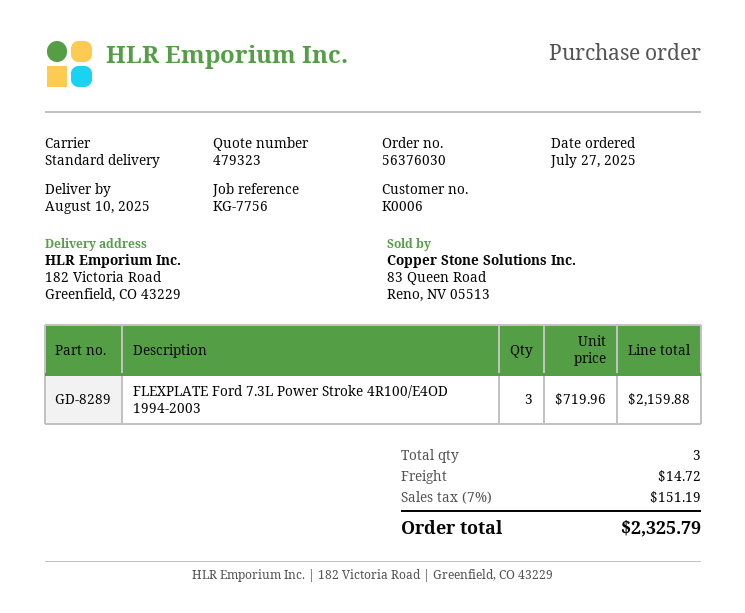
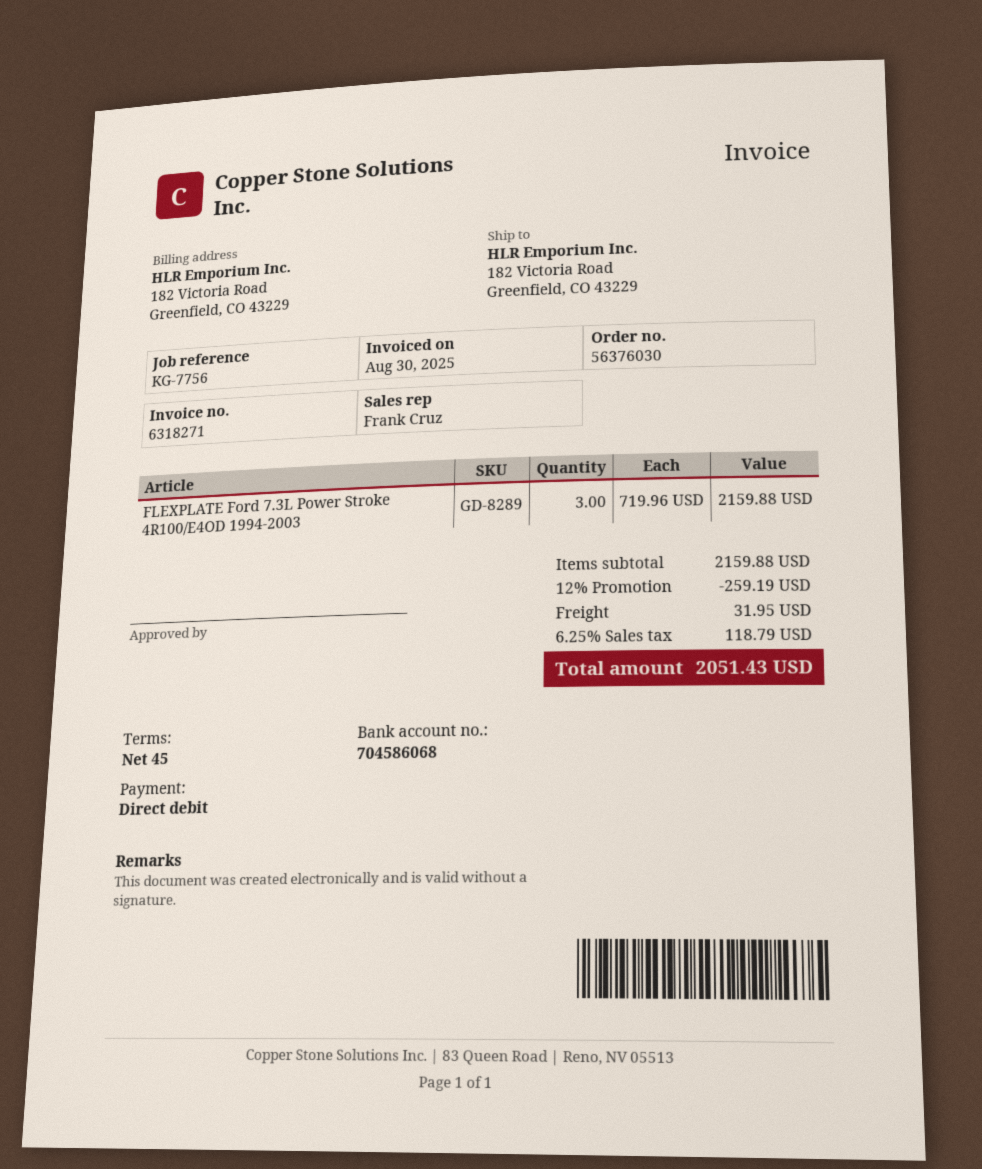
discount: none -> 12% = 259.19
shipping: 14.72 -> 31.95
tax: 7% = 151.19 -> 6.25% = 118.79
total: 2325.79 -> 2051.43

